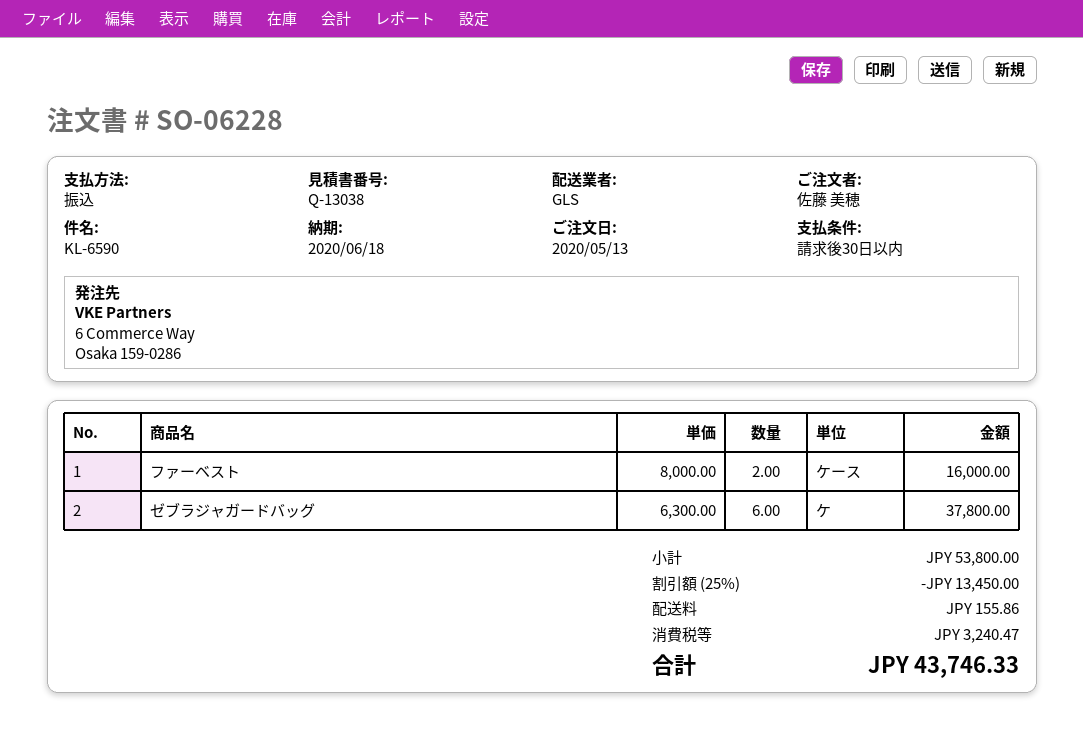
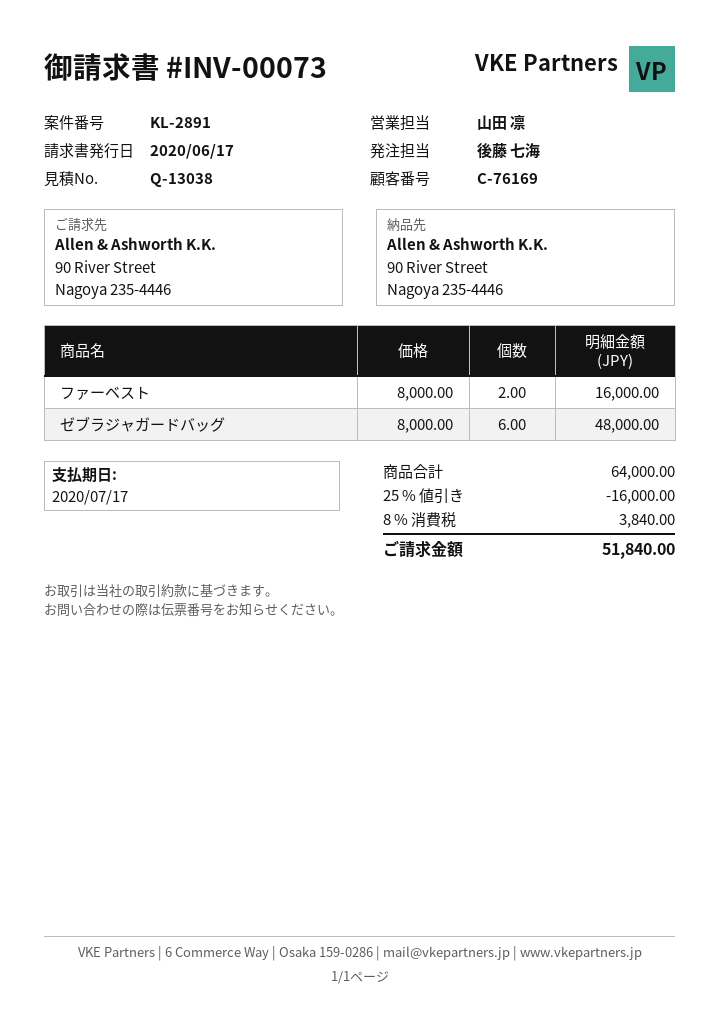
reference: KL-6590 -> KL-2891
ordered by: 佐藤 美穂 -> 後藤 七海
ゼブラジャガードバッグ: 6 x 6300.00 = 37800.00 -> 6 x 8000.00 = 48000.00
subtotal: 53800.00 -> 64000.00
discount: 25% = 13450.00 -> 25% = 16000.00
shipping: 155.86 -> none
tax: 3240.47 -> 3840.00
total: 43746.33 -> 51840.00

